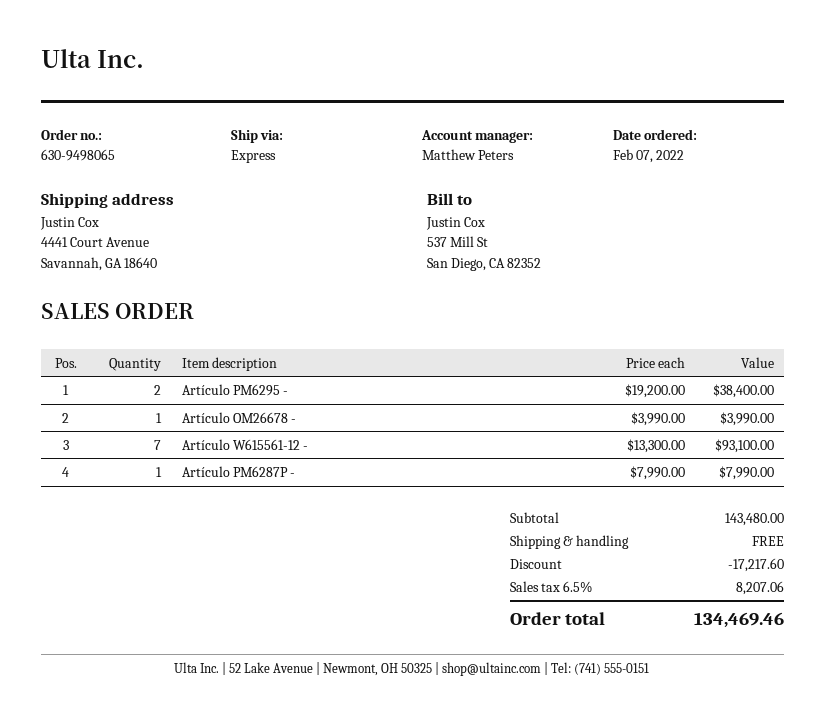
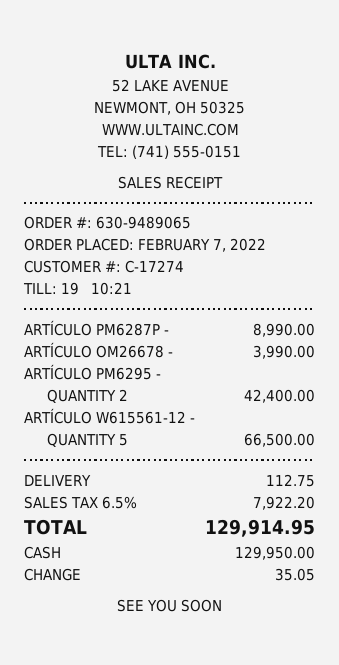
order number: 630-9498065 -> 630-9489065
Artículo PM6295 -: 2 for 38400.00 -> 2 for 42400.00
Artículo W615561-12 -: 7 for 93100.00 -> 5 for 66500.00
Artículo PM6287P -: 1 for 7990.00 -> 1 for 8990.00
discount: 17217.60 -> none
shipping: 0.00 -> 112.75
tax: 6.5% = 8207.06 -> 6.5% = 7922.20
total: 134469.46 -> 129914.95

